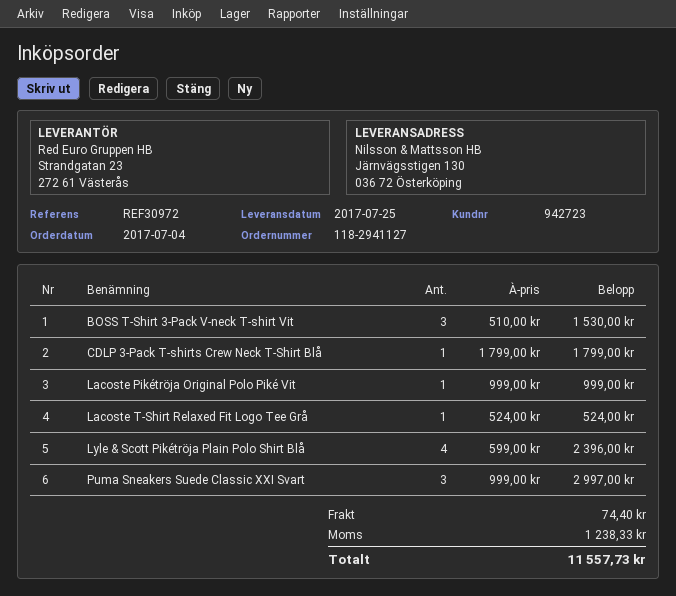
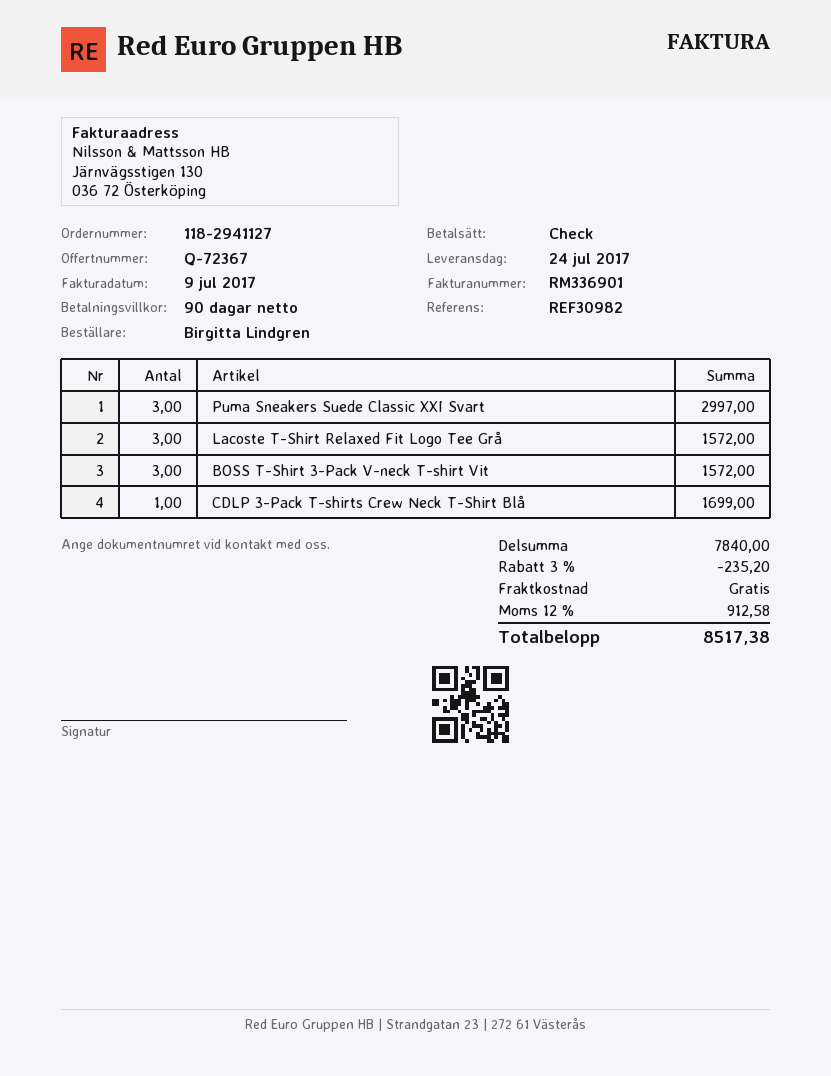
delivery date: 2017-07-25 -> 2017-07-24
reference: REF30972 -> REF30982
BOSS T-Shirt 3-Pack V-neck T-shirt Vit: 3 for 1530.00 -> 3 for 1572.00
CDLP 3-Pack T-shirts Crew Neck T-Shirt Blå: 1 for 1799.00 -> 1 for 1699.00
Lacoste Pikétröja Original Polo Piké Vit: 1 for 999.00 -> none
Lacoste T-Shirt Relaxed Fit Logo Tee Grå: 1 for 524.00 -> 3 for 1572.00
Lyle & Scott Pikétröja Plain Polo Shirt Blå: 4 for 2396.00 -> none
discount: none -> 3% = 235.20
shipping: 74.40 -> 0.00
tax: 1238.33 -> 912.58
total: 11557.73 -> 8517.38

